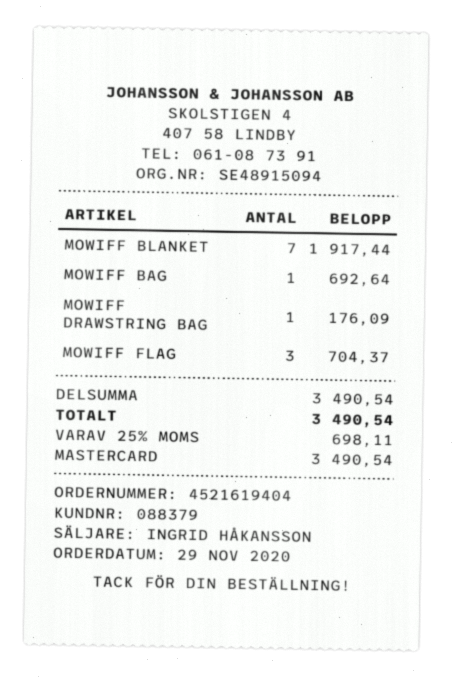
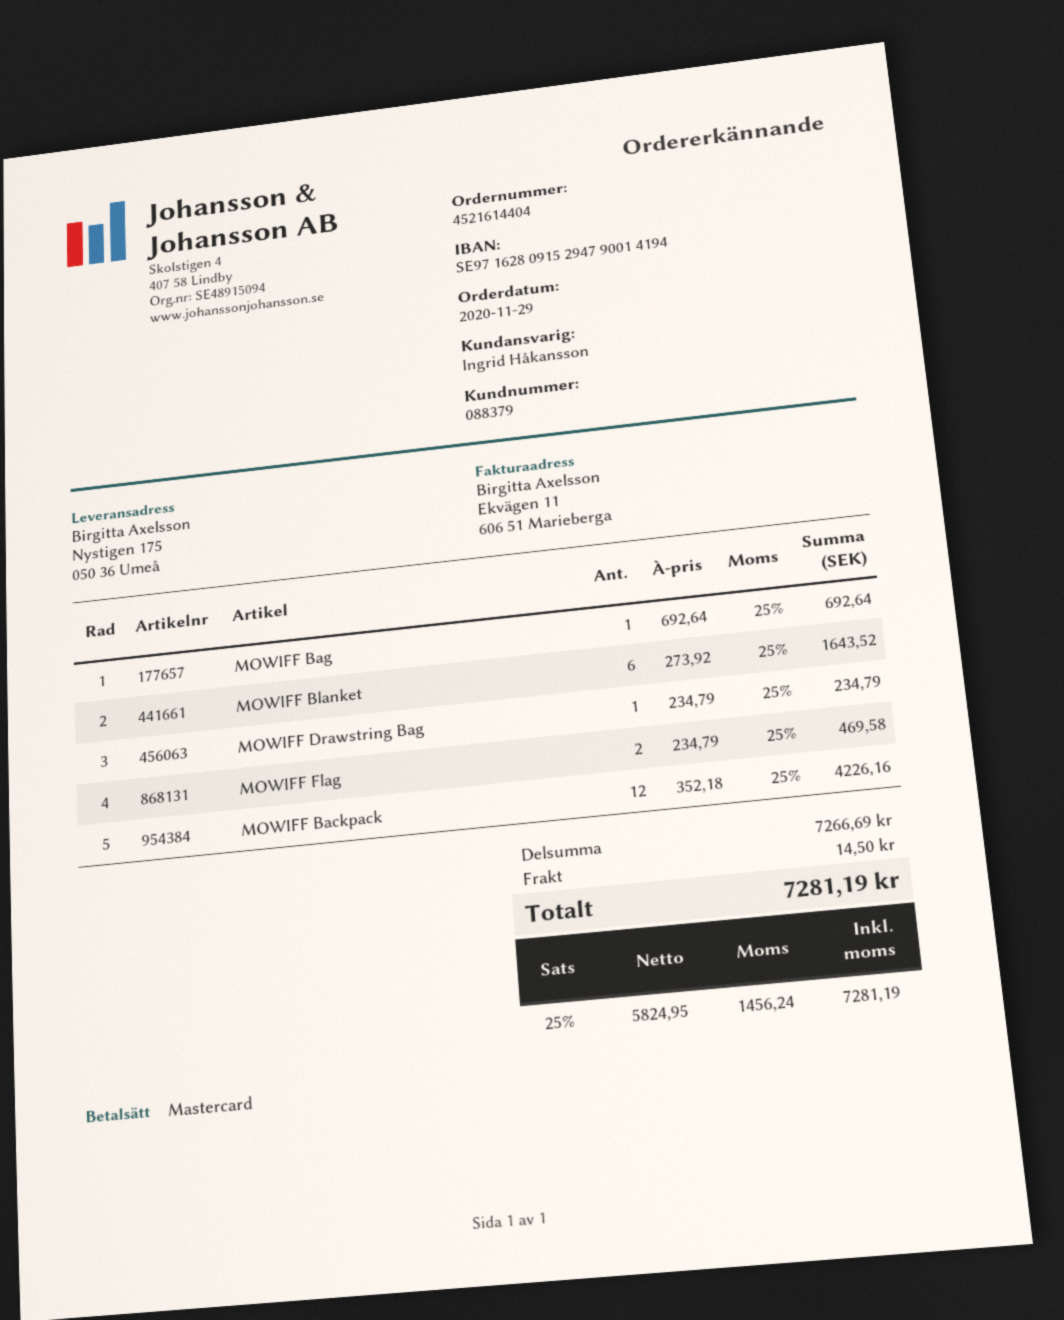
order number: 4521619404 -> 4521614404
MOWIFF BLANKET: 7 for 1917.44 -> 6 for 1643.52
MOWIFF DRAWSTRING BAG: 1 for 176.09 -> 1 for 234.79
MOWIFF FLAG: 3 for 704.37 -> 2 for 469.58
MOWIFF Backpack: none -> 12 for 4226.16
subtotal: 3490.54 -> 7266.69
shipping: none -> 14.50
tax: 25% = 698.11 -> 25% = 1456.24
total: 3490.54 -> 7281.19

